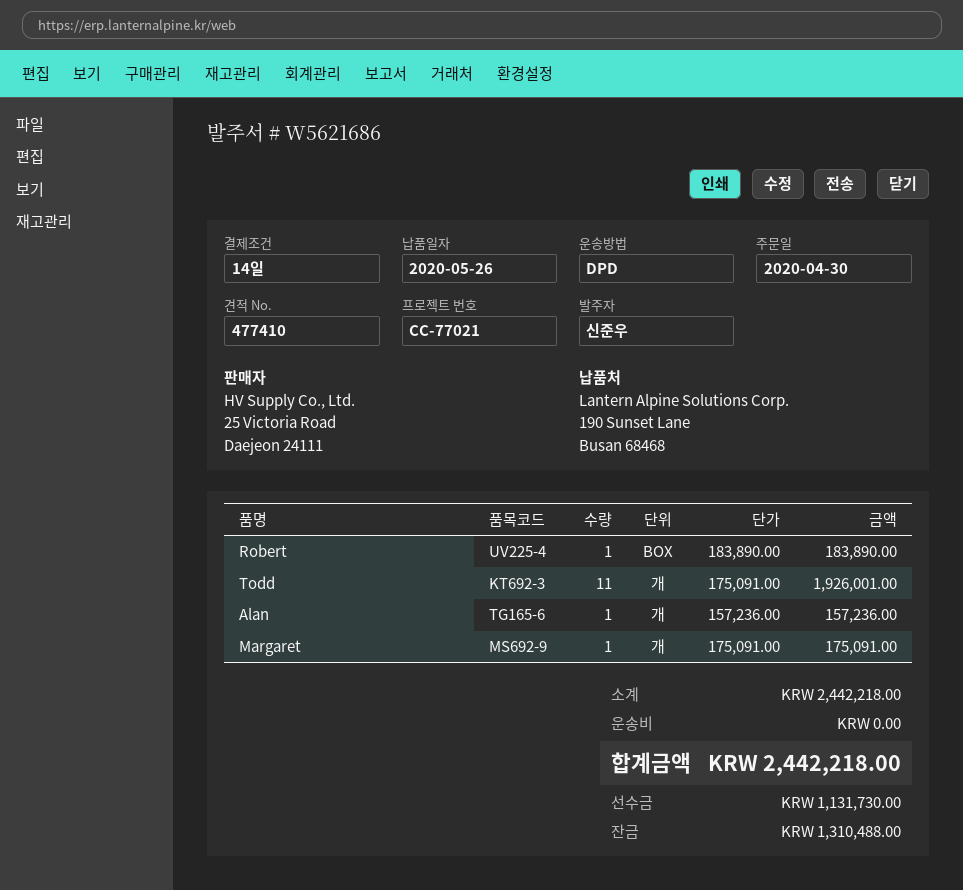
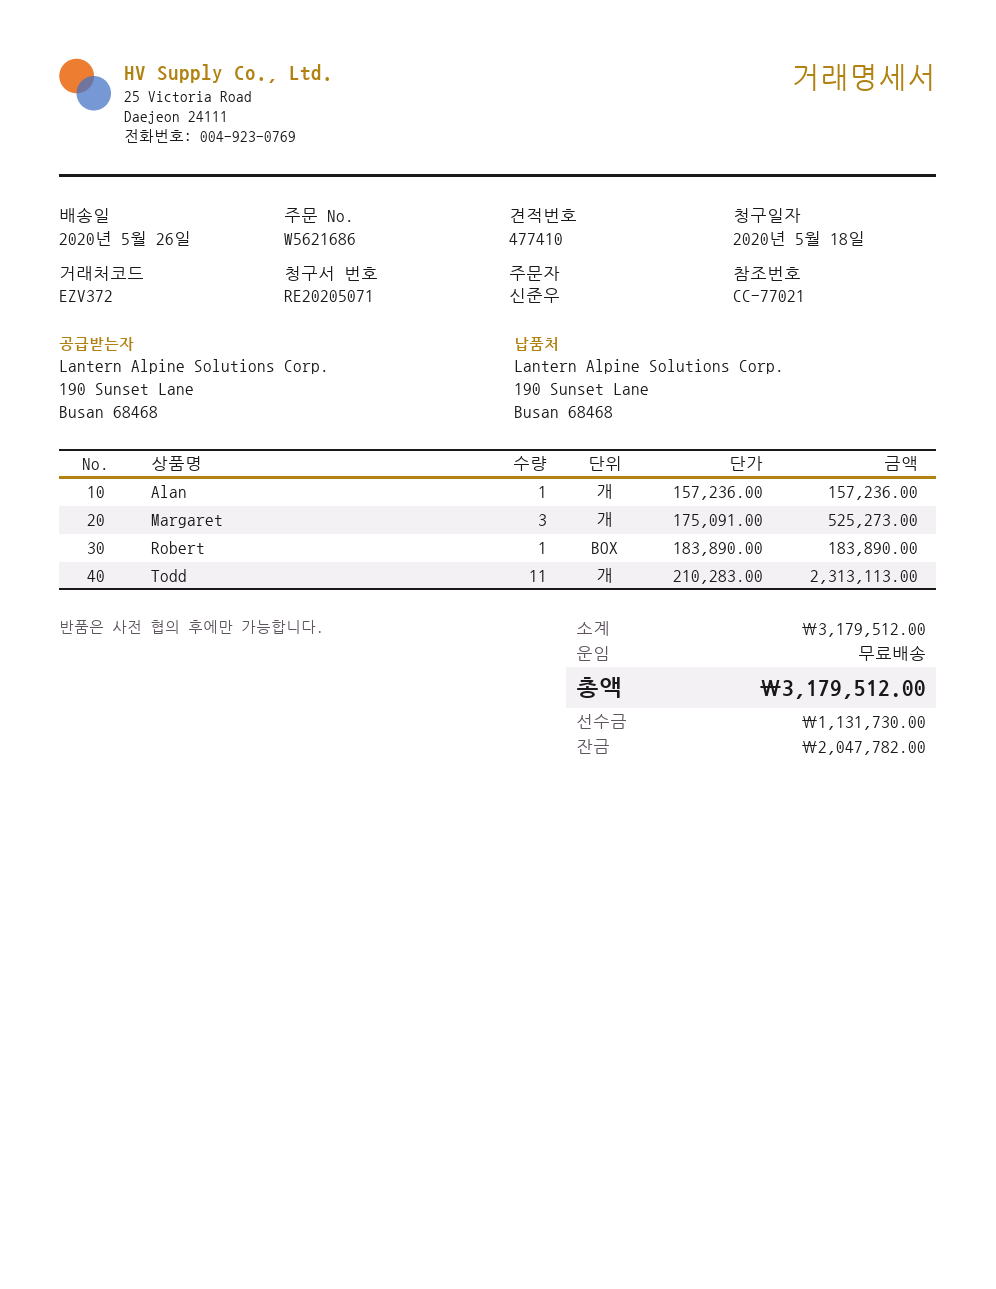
Todd: 11 x 175091.00 = 1926001.00 -> 11 x 210283.00 = 2313113.00
Margaret: 1 x 175091.00 = 175091.00 -> 3 x 175091.00 = 525273.00
subtotal: 2442218.00 -> 3179512.00
total: 2442218.00 -> 3179512.00
balance: 1310488.00 -> 2047782.00

